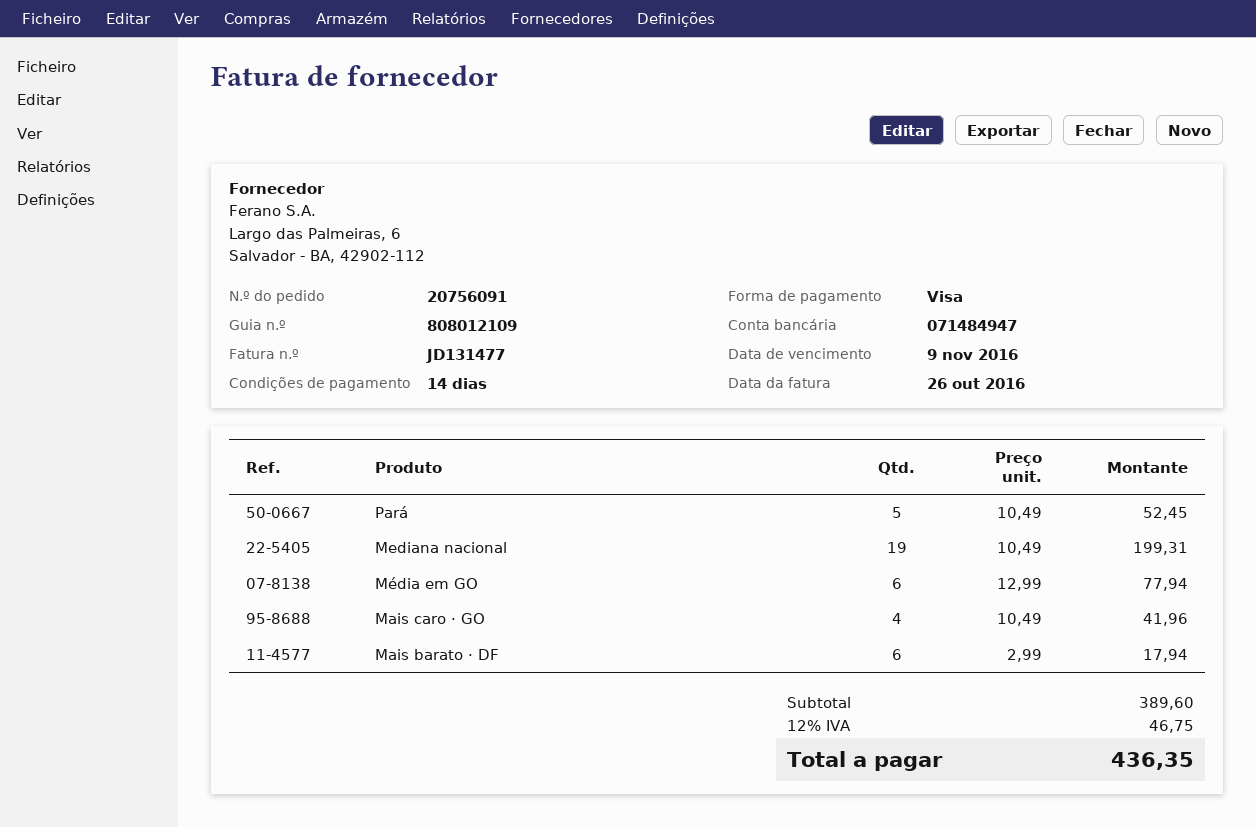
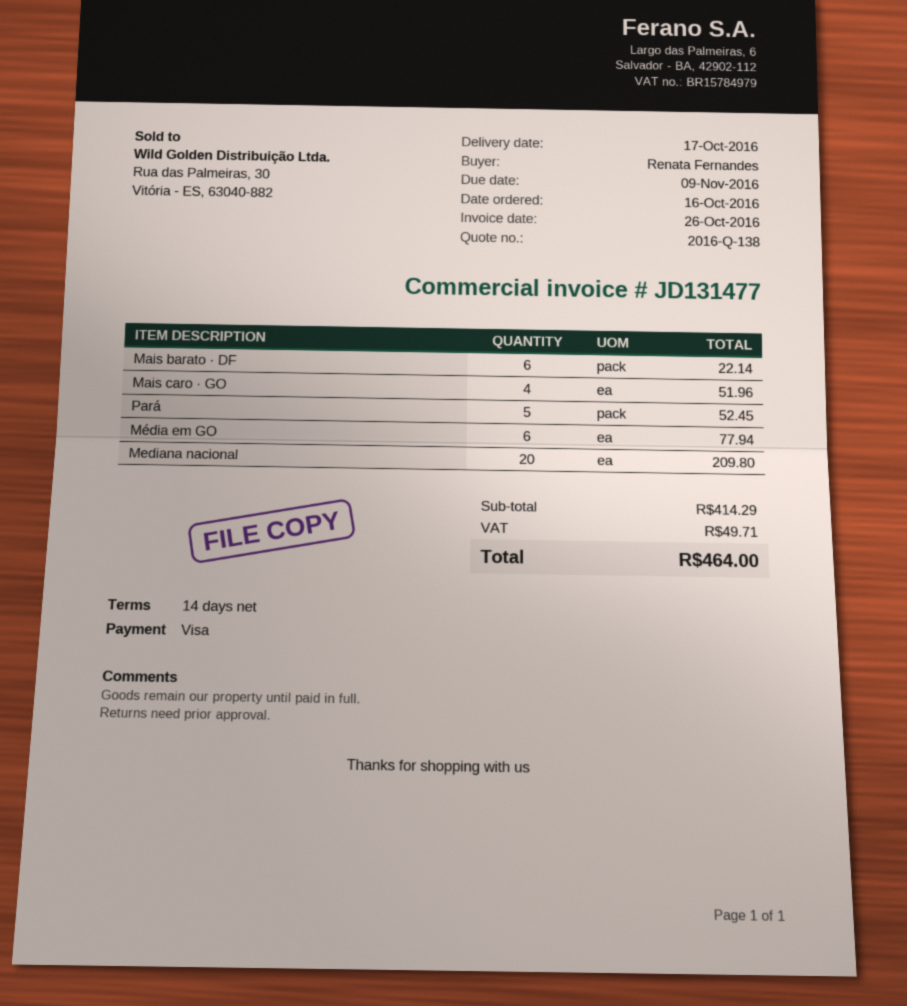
Mediana nacional: 19 for 199.31 -> 20 for 209.80
Mais caro · GO: 4 for 41.96 -> 4 for 51.96
Mais barato · DF: 6 for 17.94 -> 6 for 22.14
subtotal: 389.60 -> 414.29
tax: 46.75 -> 49.71
total: 436.35 -> 464.00

